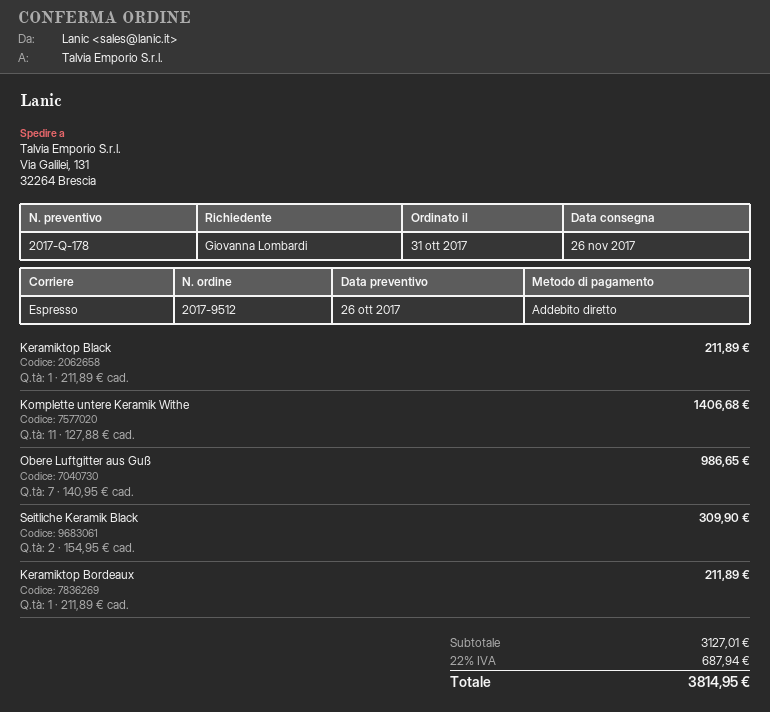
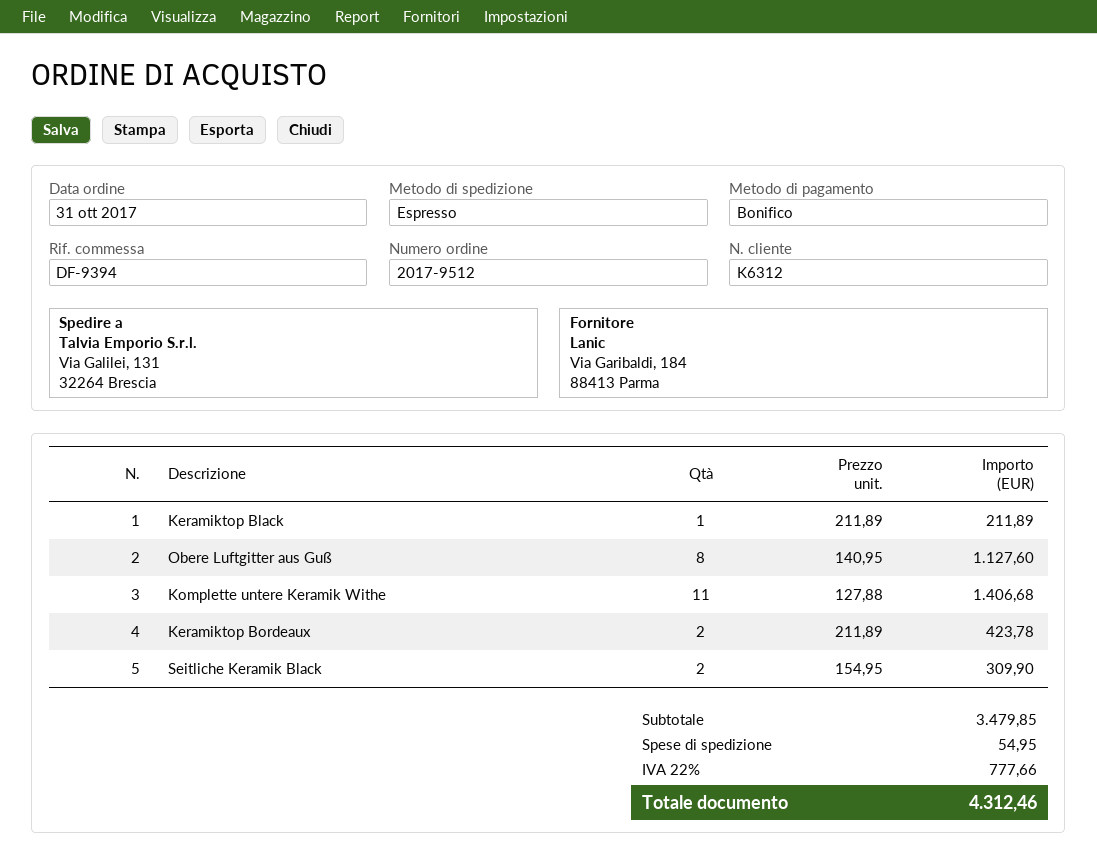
payment method: direct debit -> bank transfer
Obere Luftgitter aus Guß: 7 x 140.95 = 986.65 -> 8 x 140.95 = 1127.60
Keramiktop Bordeaux: 1 x 211.89 = 211.89 -> 2 x 211.89 = 423.78
subtotal: 3127.01 -> 3479.85
shipping: none -> 54.95
tax: 22% = 687.94 -> 22% = 777.66
total: 3814.95 -> 4312.46

